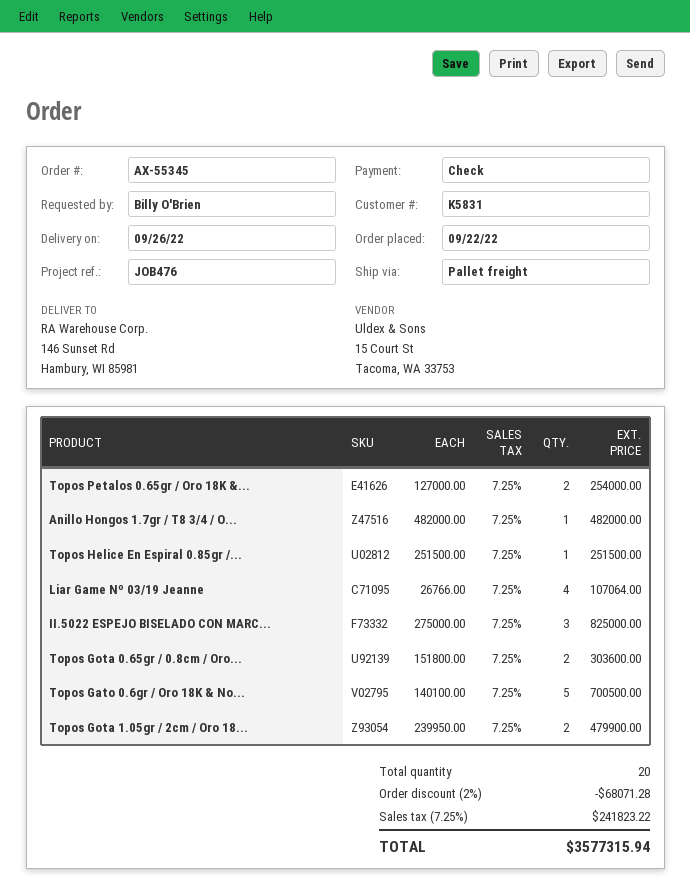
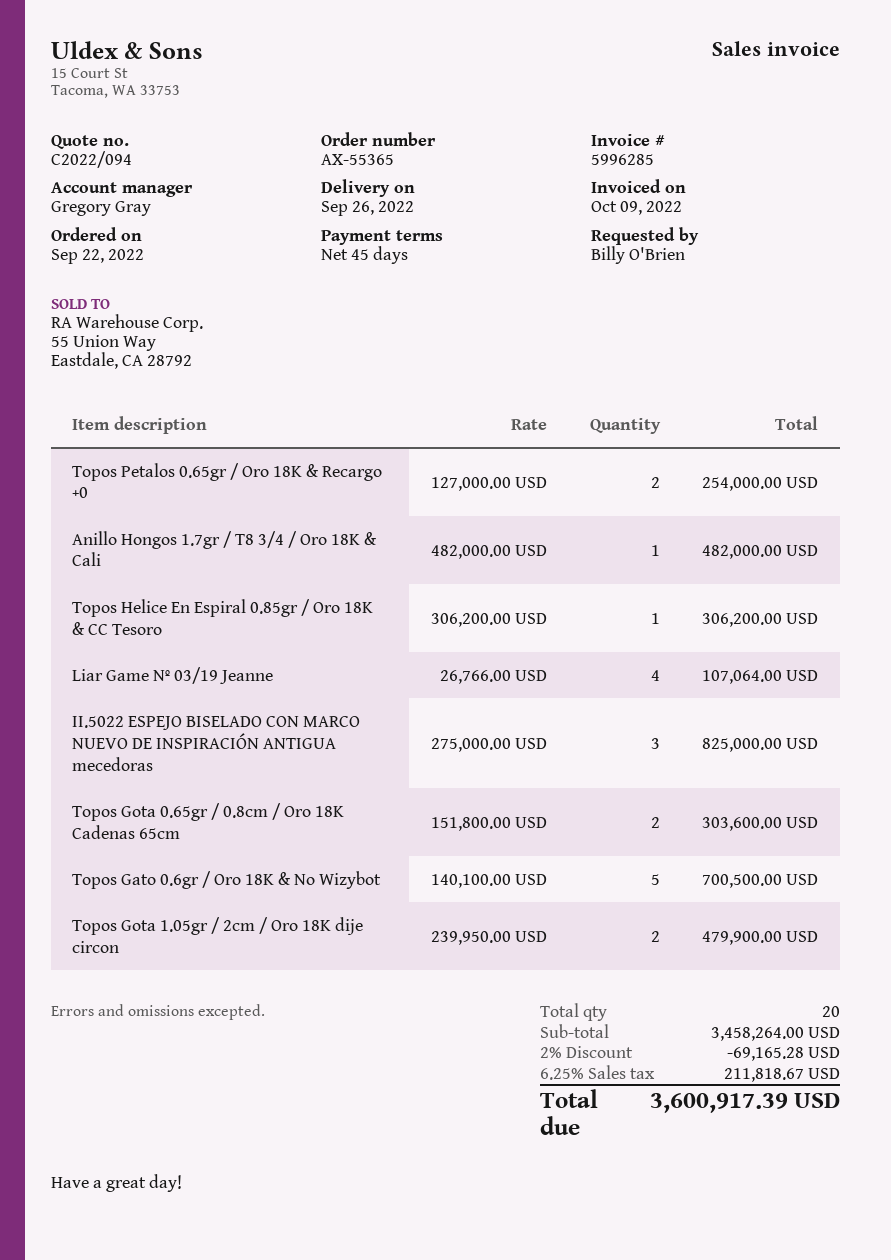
order number: AX-55345 -> AX-55365
Topos Helice En Espiral 0.85gr /...: 1 x 251500.00 = 251500.00 -> 1 x 306200.00 = 306200.00
discount: 2% = 68071.28 -> 2% = 69165.28
tax: 7.25% = 241823.22 -> 6.25% = 211818.67
total: 3577315.94 -> 3600917.39

